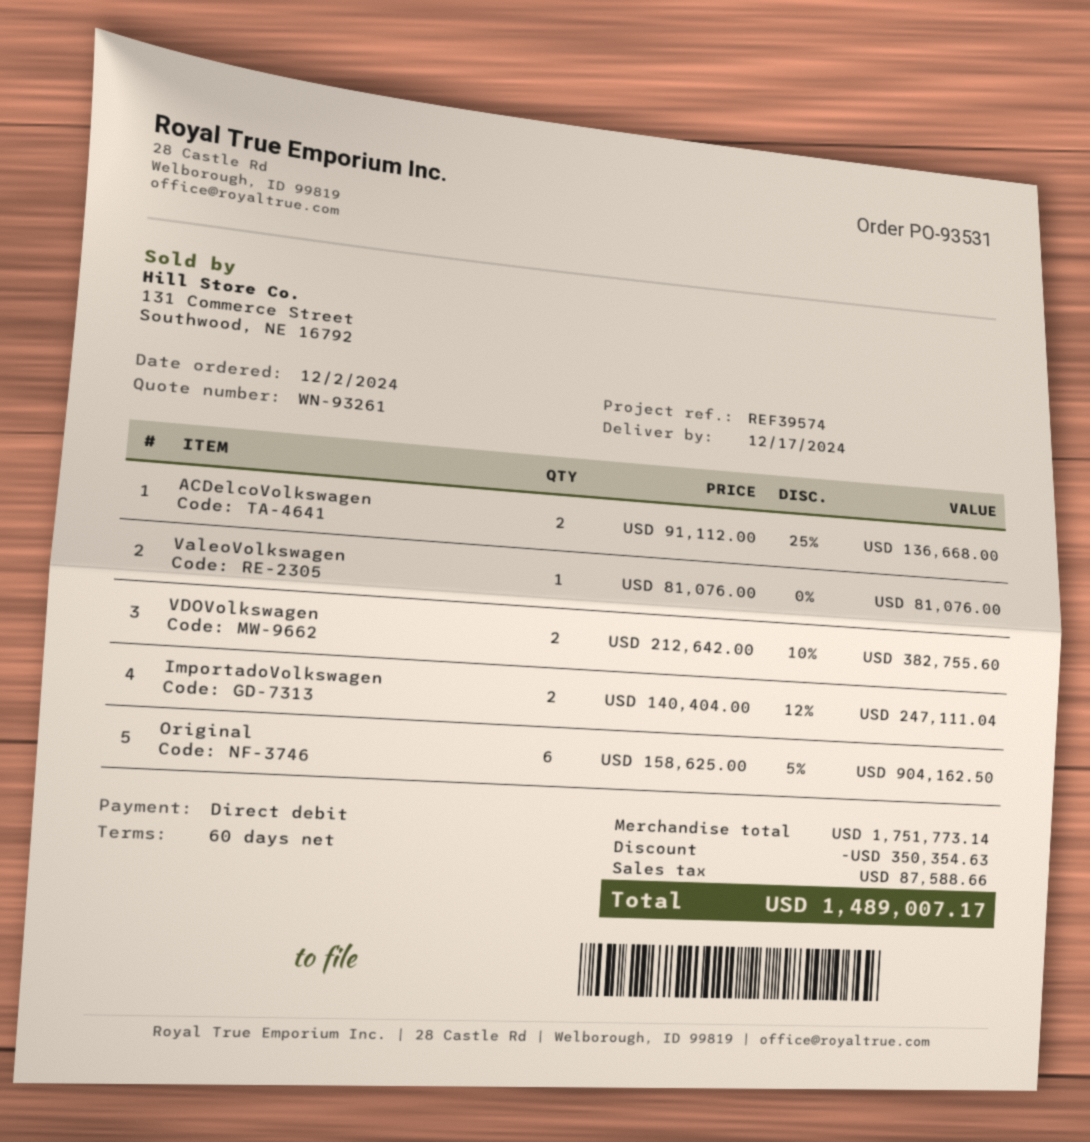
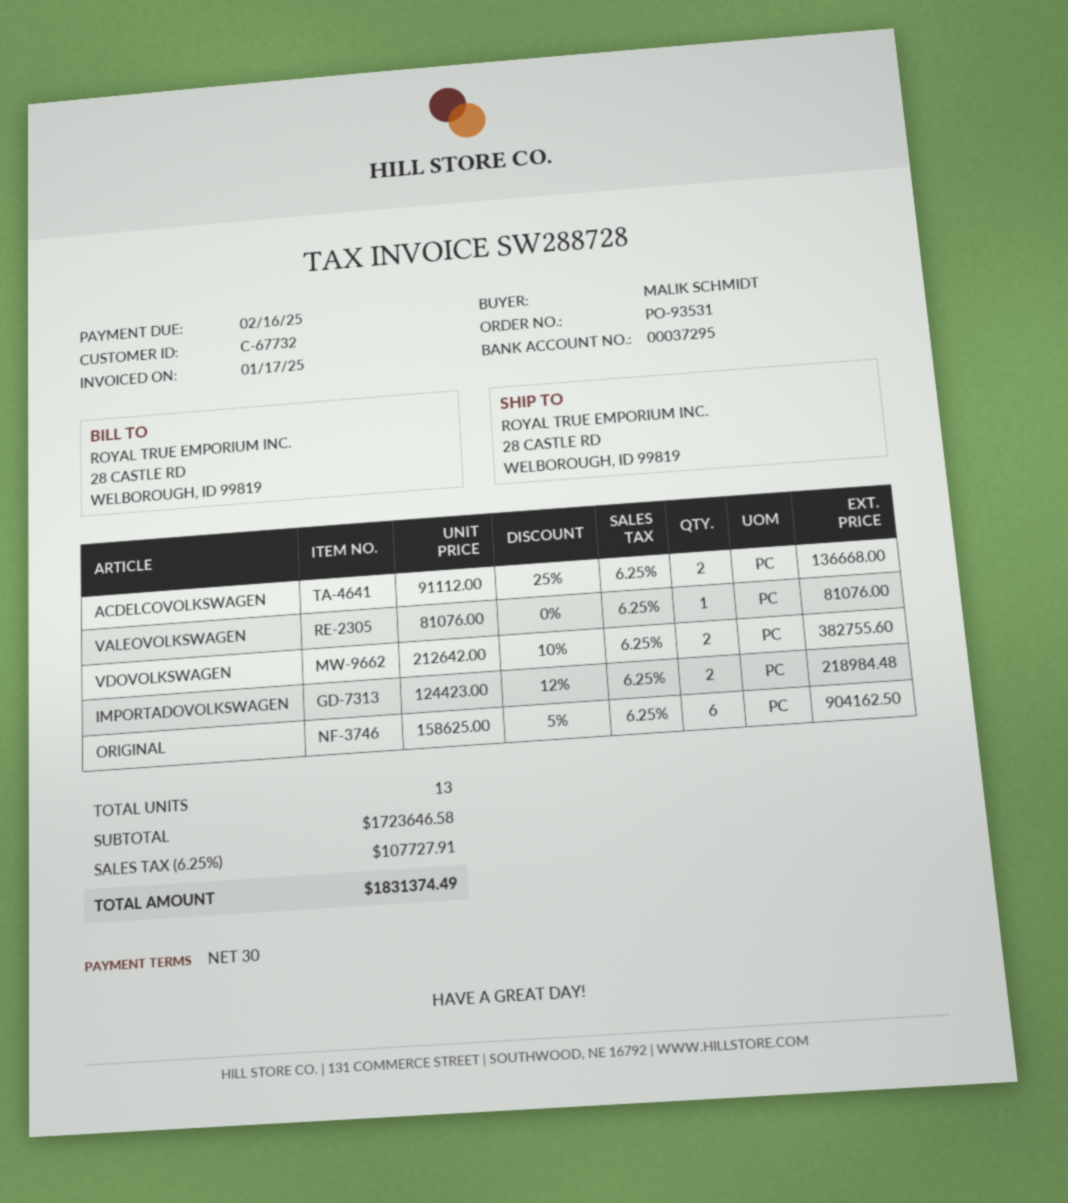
payment terms: 60 days -> 30 days
ImportadoVolkswagen: 2 x 140404.00 - 12% = 247111.04 -> 2 x 124423.00 - 12% = 218984.48
subtotal: 1751773.14 -> 1723646.58
discount: 350354.63 -> none
tax: 87588.66 -> 107727.91
total: 1489007.17 -> 1831374.49

